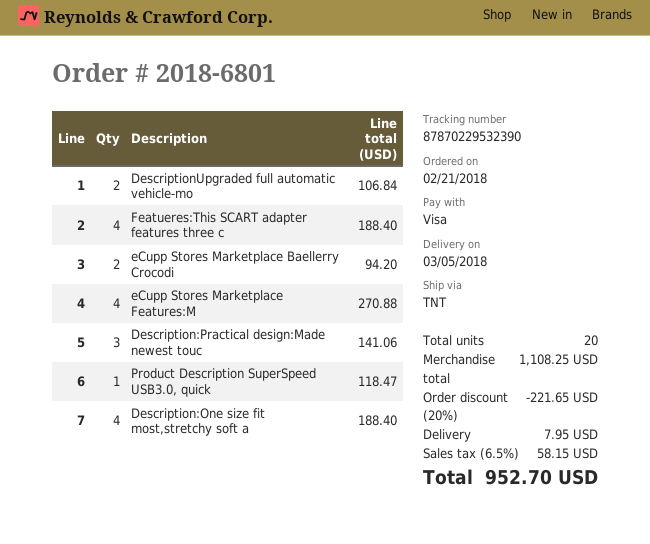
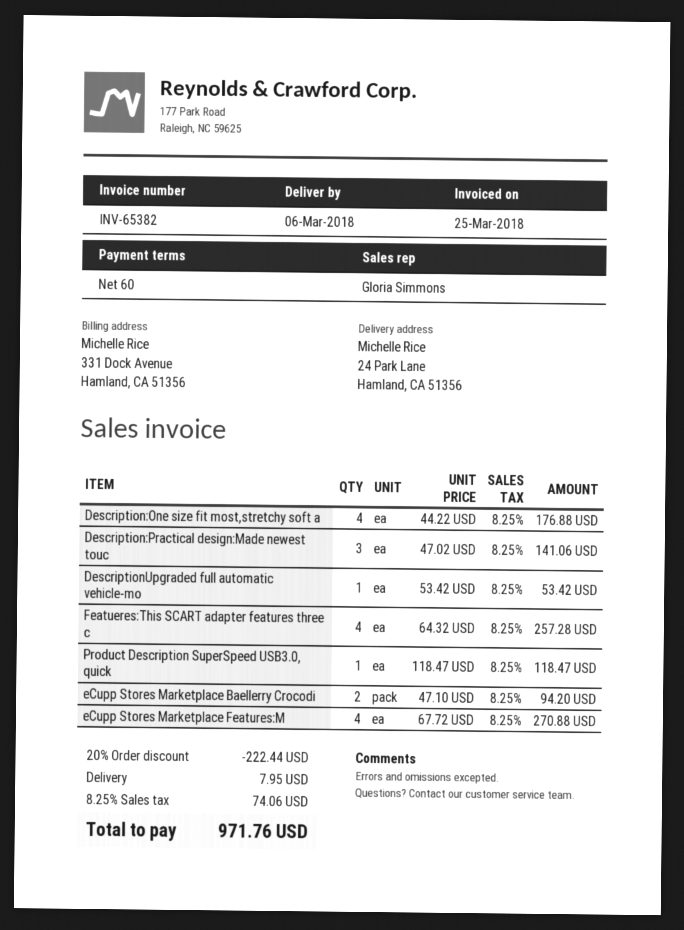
delivery date: 2018-03-05 -> 2018-03-06
DescriptionUpgraded full automatic vehicle-mo: 2 for 106.84 -> 1 for 53.42
Featueres:This SCART adapter features three c: 4 for 188.40 -> 4 for 257.28
Description:One size fit most,stretchy soft a: 4 for 188.40 -> 4 for 176.88
discount: 20% = 221.65 -> 20% = 222.44
tax: 6.5% = 58.15 -> 8.25% = 74.06
total: 952.70 -> 971.76

